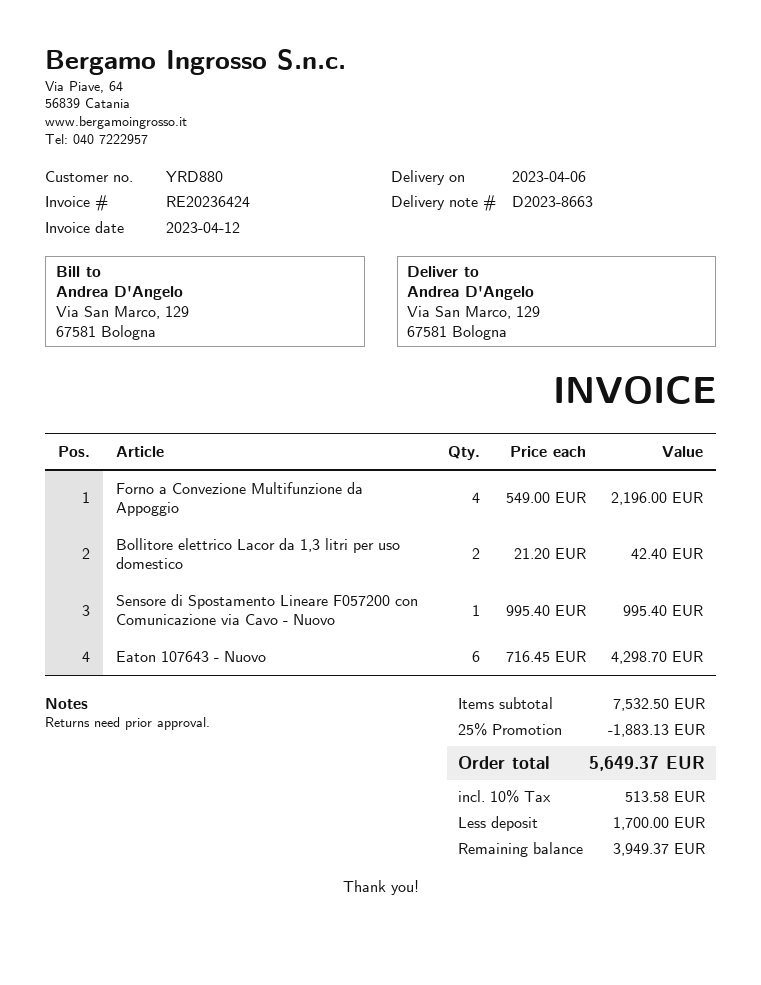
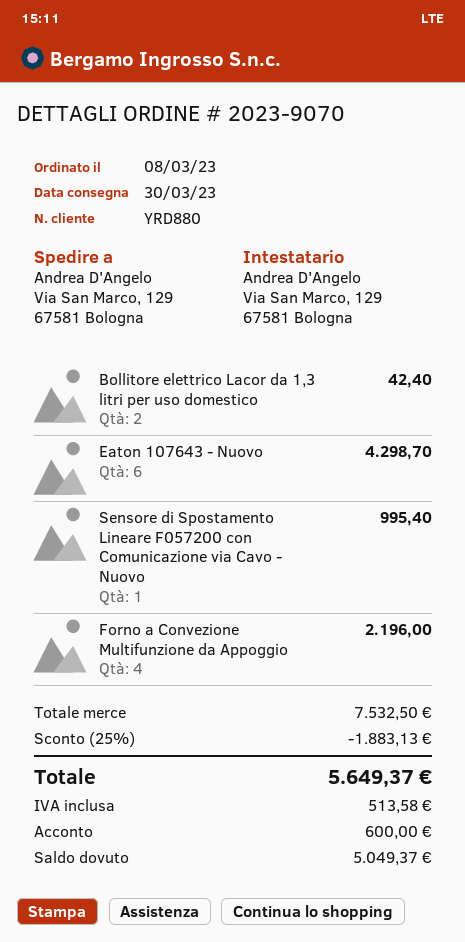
delivery date: 2023-04-06 -> 2023-03-30
deposit: 1700.00 -> 600.00
balance: 3949.37 -> 5049.37

